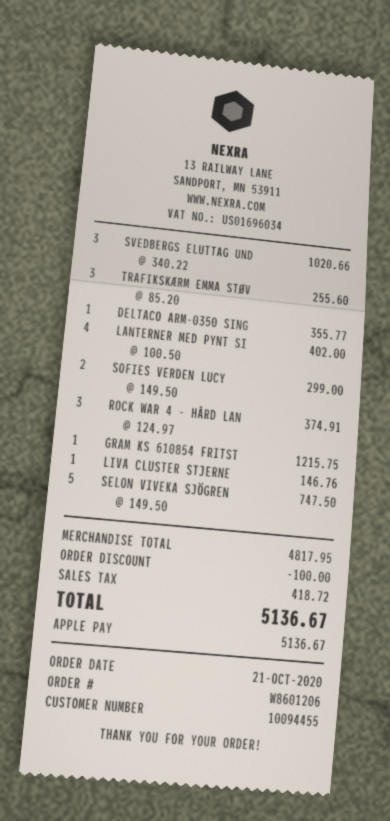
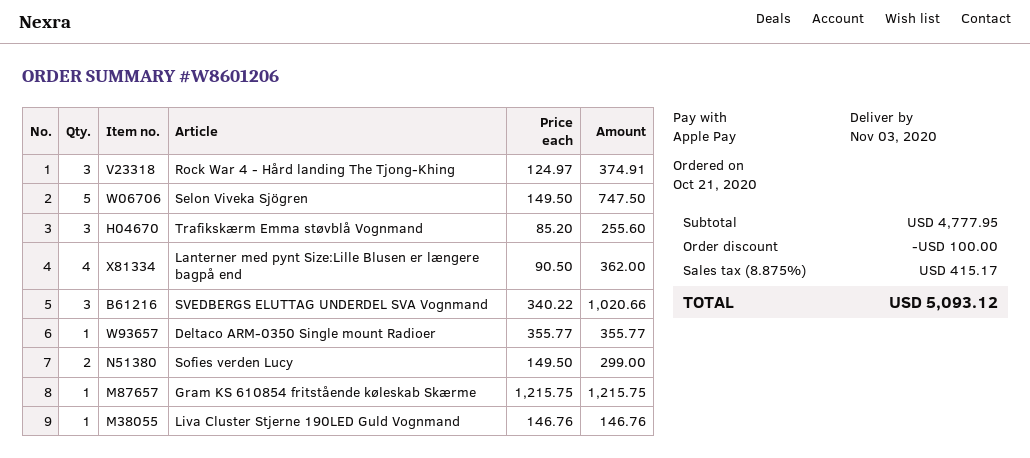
LANTERNER MED PYNT SI: 4 x 100.50 = 402.00 -> 4 x 90.50 = 362.00
subtotal: 4817.95 -> 4777.95
tax: 418.72 -> 415.17
total: 5136.67 -> 5093.12

